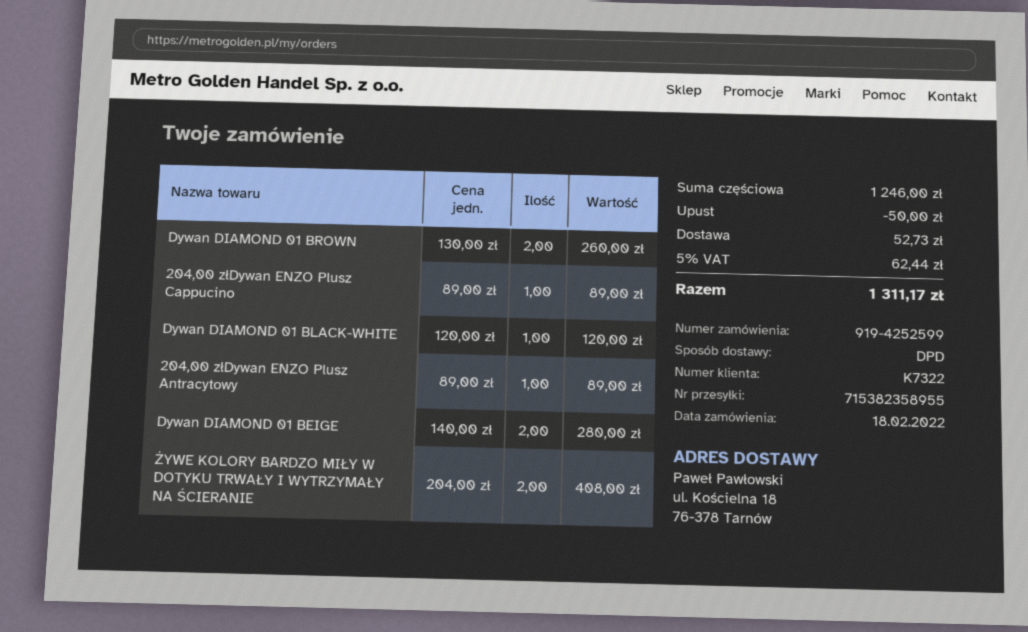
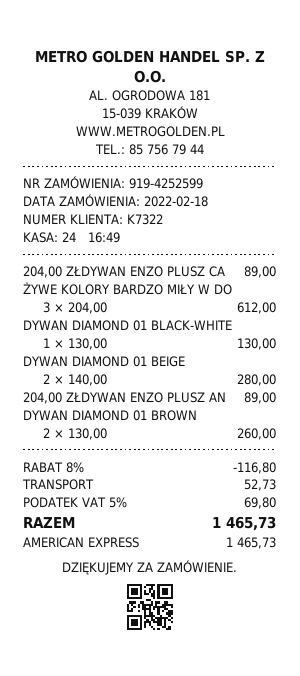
Dywan DIAMOND 01 BLACK-WHITE: 1 x 120.00 = 120.00 -> 1 x 130.00 = 130.00
ŻYWE KOLORY BARDZO MIŁY W DOTYKU TRWAŁY I WYTRZYMAŁY NA ŚCIERANIE: 2 x 204.00 = 408.00 -> 3 x 204.00 = 612.00
discount: 50.00 -> 116.80
tax: 5% = 62.44 -> 5% = 69.80
total: 1311.17 -> 1465.73

